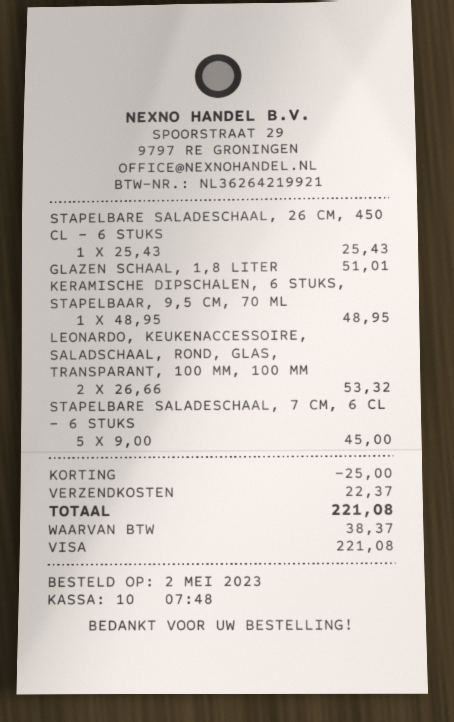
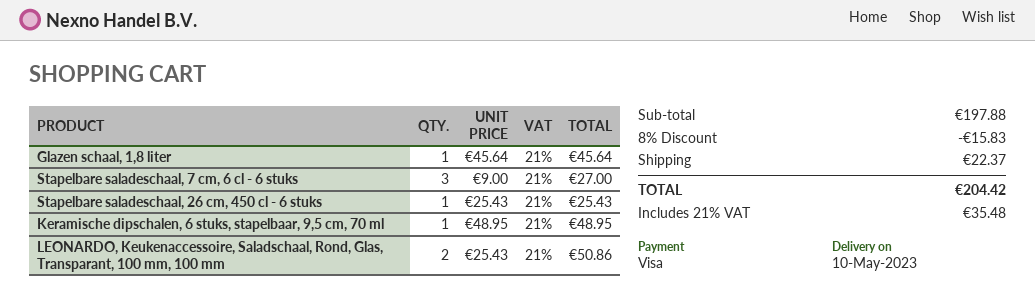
GLAZEN SCHAAL, 1,8 LITER: 1 x 51.01 = 51.01 -> 1 x 45.64 = 45.64
LEONARDO, KEUKENACCESSOIRE, SALADSCHAAL, ROND, GLAS, TRANSPARANT, 100 MM, 100 MM: 2 x 26.66 = 53.32 -> 2 x 25.43 = 50.86
STAPELBARE SALADESCHAAL, 7 CM, 6 CL - 6 STUKS: 5 x 9.00 = 45.00 -> 3 x 9.00 = 27.00
discount: 25.00 -> 15.83
tax: 38.37 -> 35.48
total: 221.08 -> 204.42

